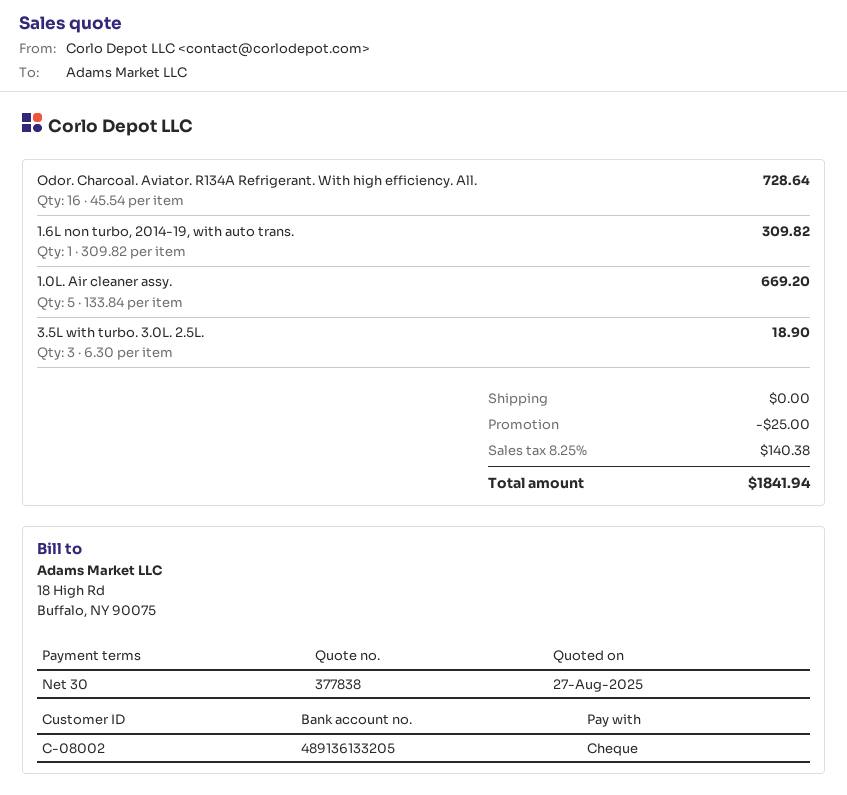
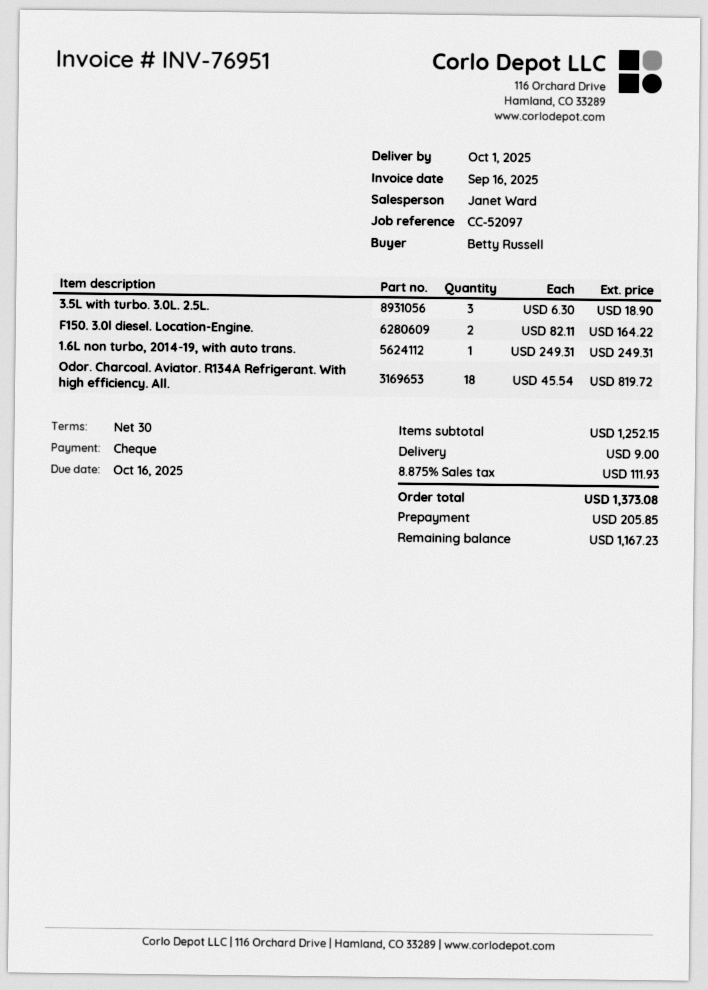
Odor. Charcoal. Aviator. R134A Refrigerant. With high efficiency. All.: 16 x 45.54 = 728.64 -> 18 x 45.54 = 819.72
1.6L non turbo, 2014-19, with auto trans.: 1 x 309.82 = 309.82 -> 1 x 249.31 = 249.31
1.0L. Air cleaner assy.: 5 x 133.84 = 669.20 -> none
F150. 3.0l diesel. Location-Engine.: none -> 2 x 82.11 = 164.22
discount: 25.00 -> none
shipping: 0.00 -> 9.00
tax: 8.25% = 140.38 -> 8.875% = 111.93
total: 1841.94 -> 1373.08

